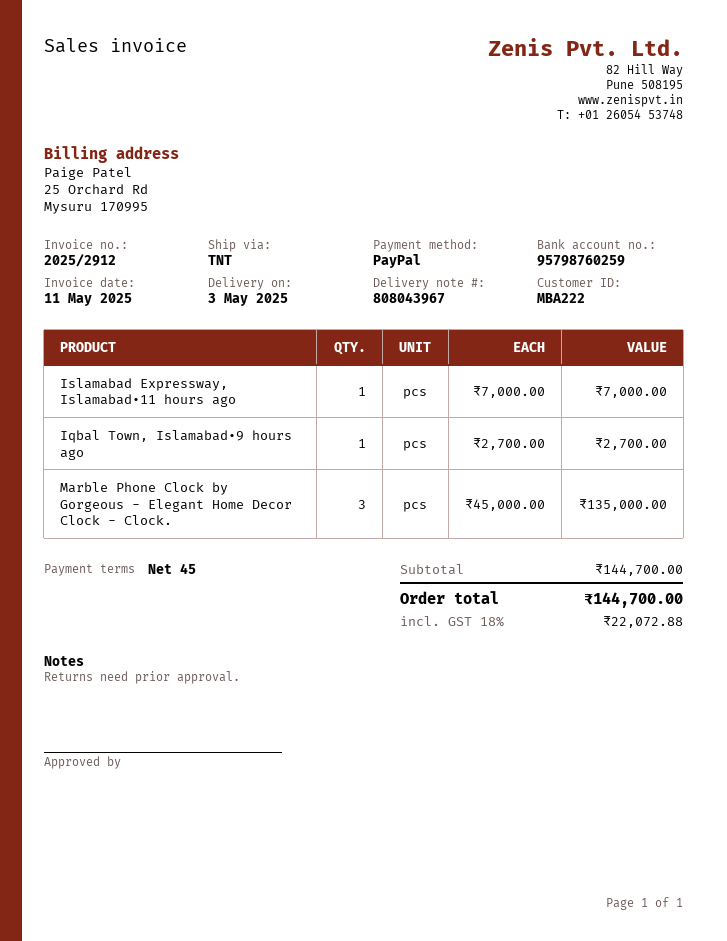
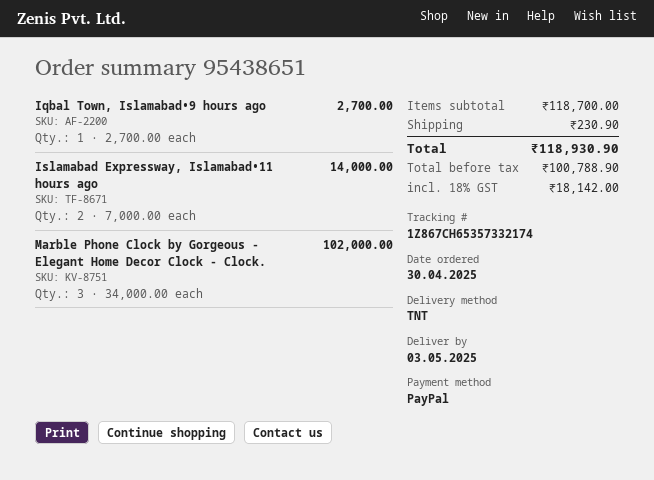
Islamabad Expressway, Islamabad•11 hours ago: 1 x 7000.00 = 7000.00 -> 2 x 7000.00 = 14000.00
Marble Phone Clock by Gorgeous - Elegant Home Decor Clock - Clock.: 3 x 45000.00 = 135000.00 -> 3 x 34000.00 = 102000.00
subtotal: 144700.00 -> 118700.00
shipping: none -> 230.90
tax: 18% = 22072.88 -> 18% = 18142.00
total: 144700.00 -> 118930.90

